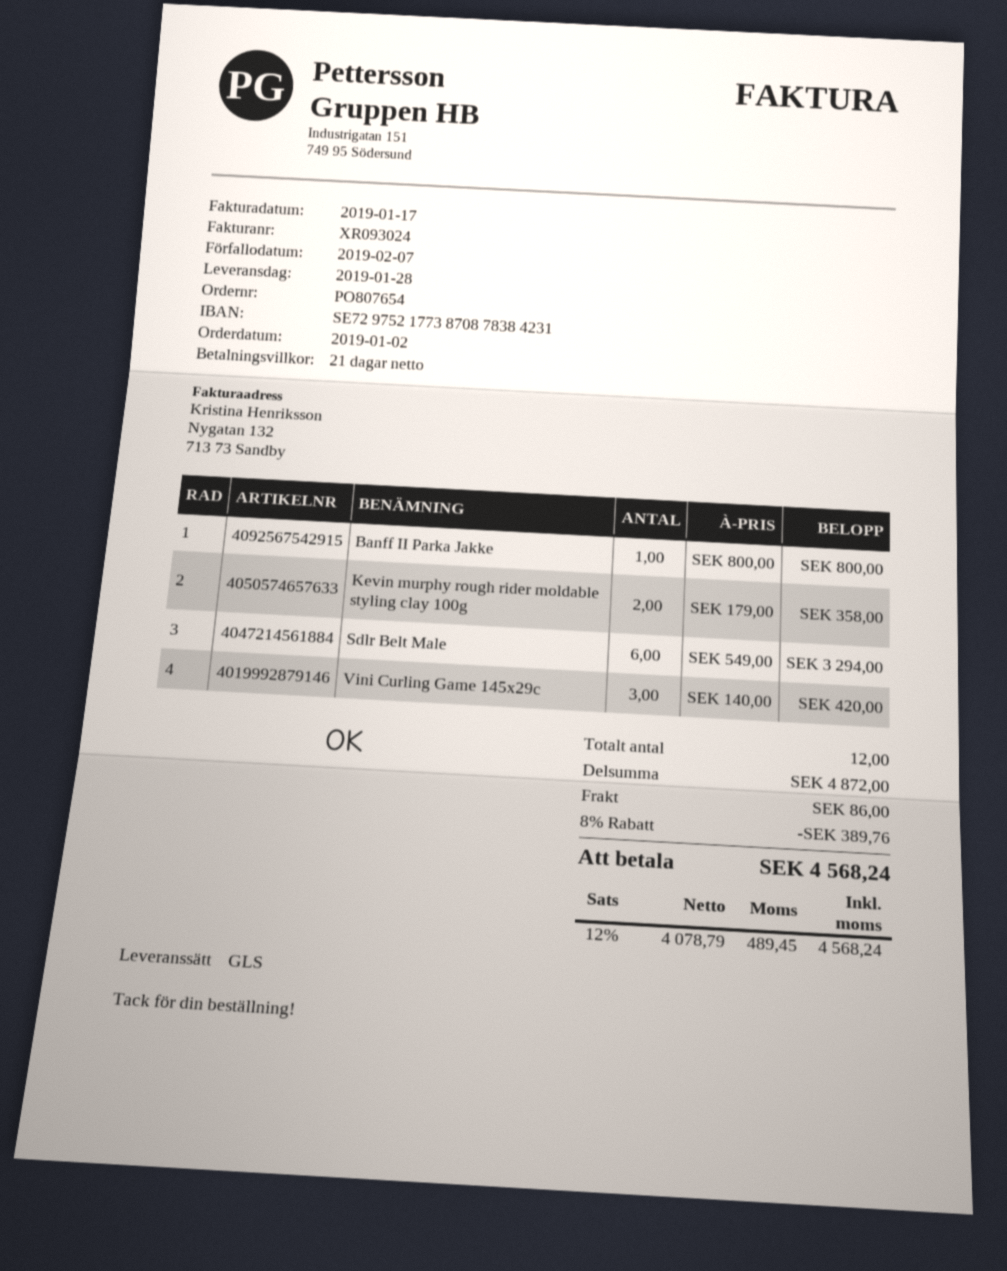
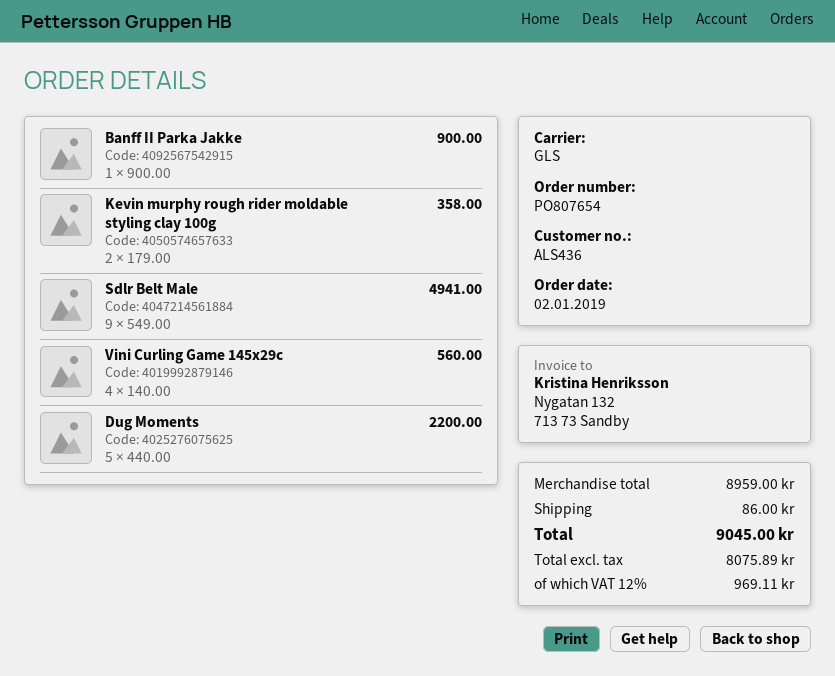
Banff II Parka Jakke: 1 x 800.00 = 800.00 -> 1 x 900.00 = 900.00
Sdlr Belt Male: 6 x 549.00 = 3294.00 -> 9 x 549.00 = 4941.00
Vini Curling Game 145x29c: 3 x 140.00 = 420.00 -> 4 x 140.00 = 560.00
Dug Moments: none -> 5 x 440.00 = 2200.00
subtotal: 4872.00 -> 8959.00
discount: 8% = 389.76 -> none
net: 4078.79 -> 8075.89
tax: 12% = 489.45 -> 12% = 969.11
total: 4568.24 -> 9045.00

